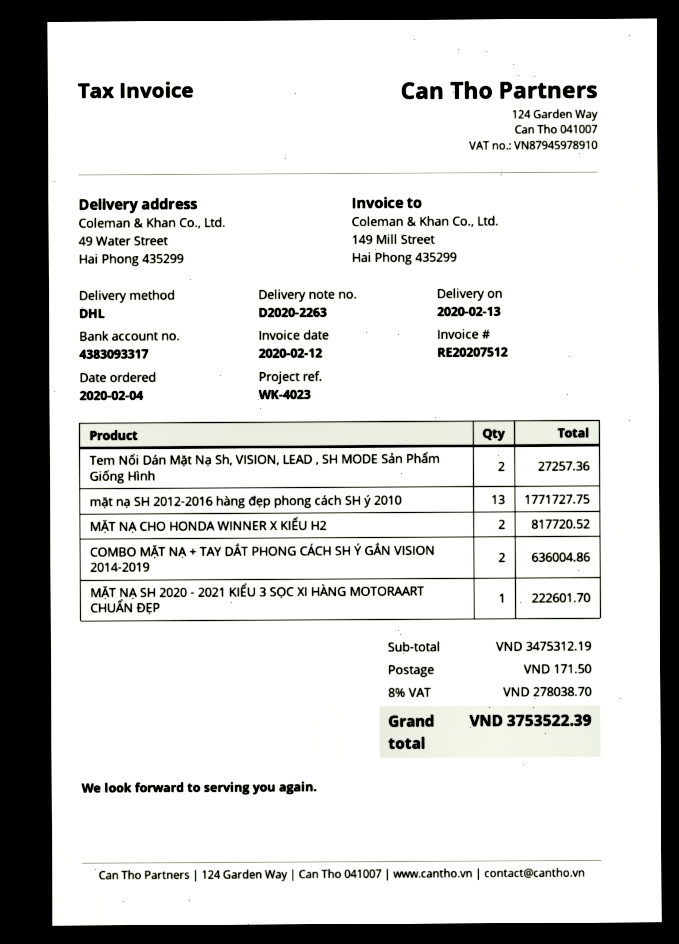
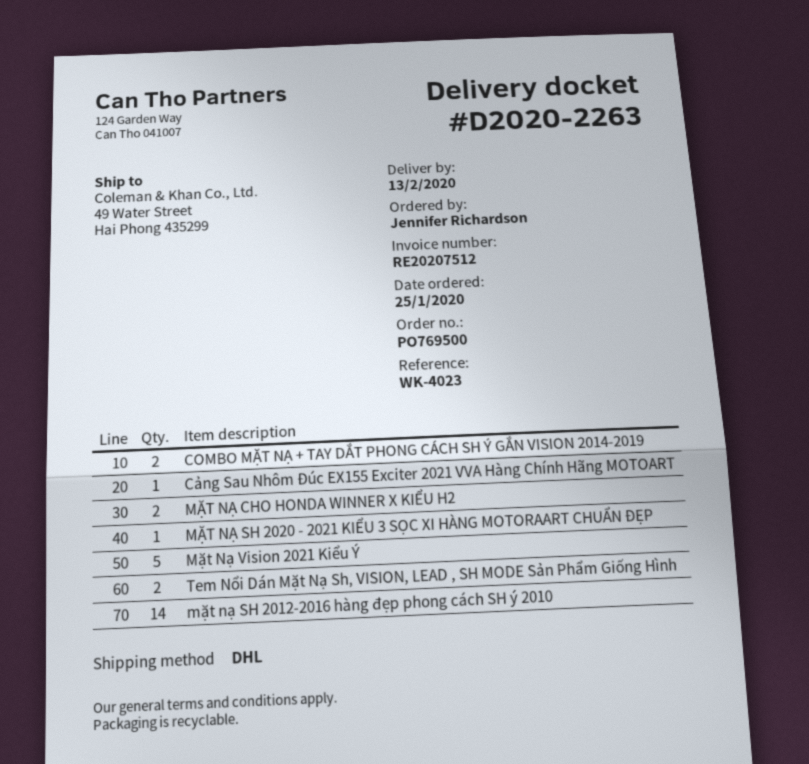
order date: 2020-02-04 -> 2020-01-25
mặt nạ SH 2012-2016 hàng đẹp phong cách SH ý 2010: 13 -> 14
Cảng Sau Nhôm Đúc EX155 Exciter 2021 VVA Hàng Chính Hãng MOTOART: none -> 1
Mặt Nạ Vision 2021 Kiểu Ý: none -> 5

